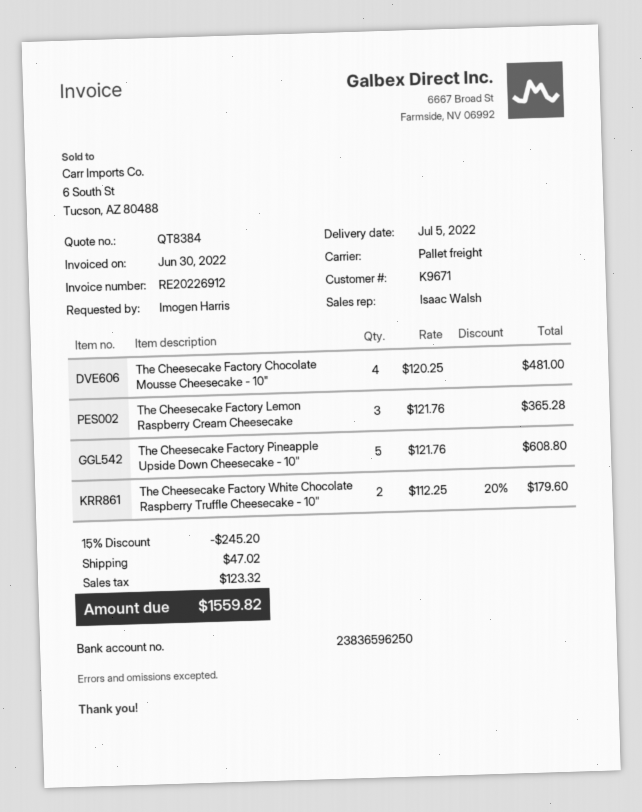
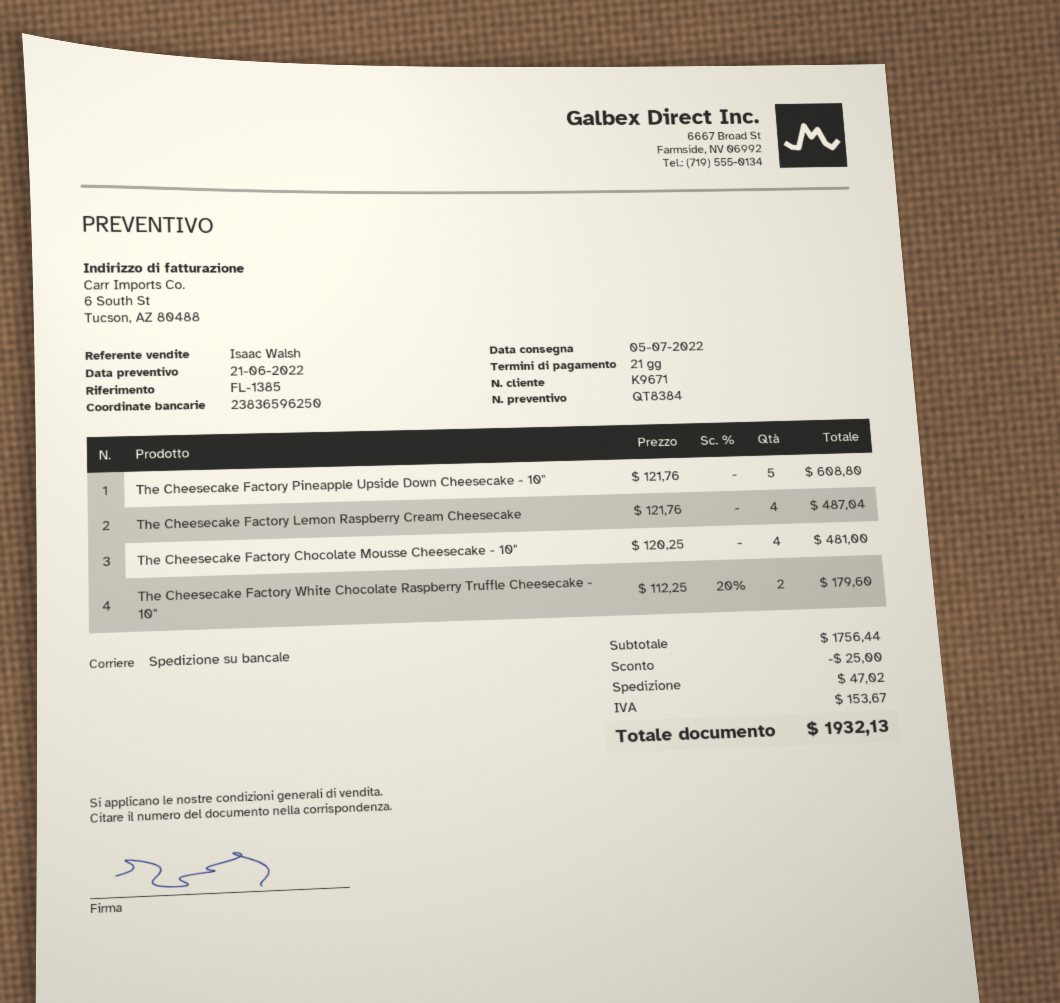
The Cheesecake Factory Lemon Raspberry Cream Cheesecake: 3 x 121.76 = 365.28 -> 4 x 121.76 = 487.04
discount: 245.20 -> 25.00
tax: 123.32 -> 153.67
total: 1559.82 -> 1932.13

